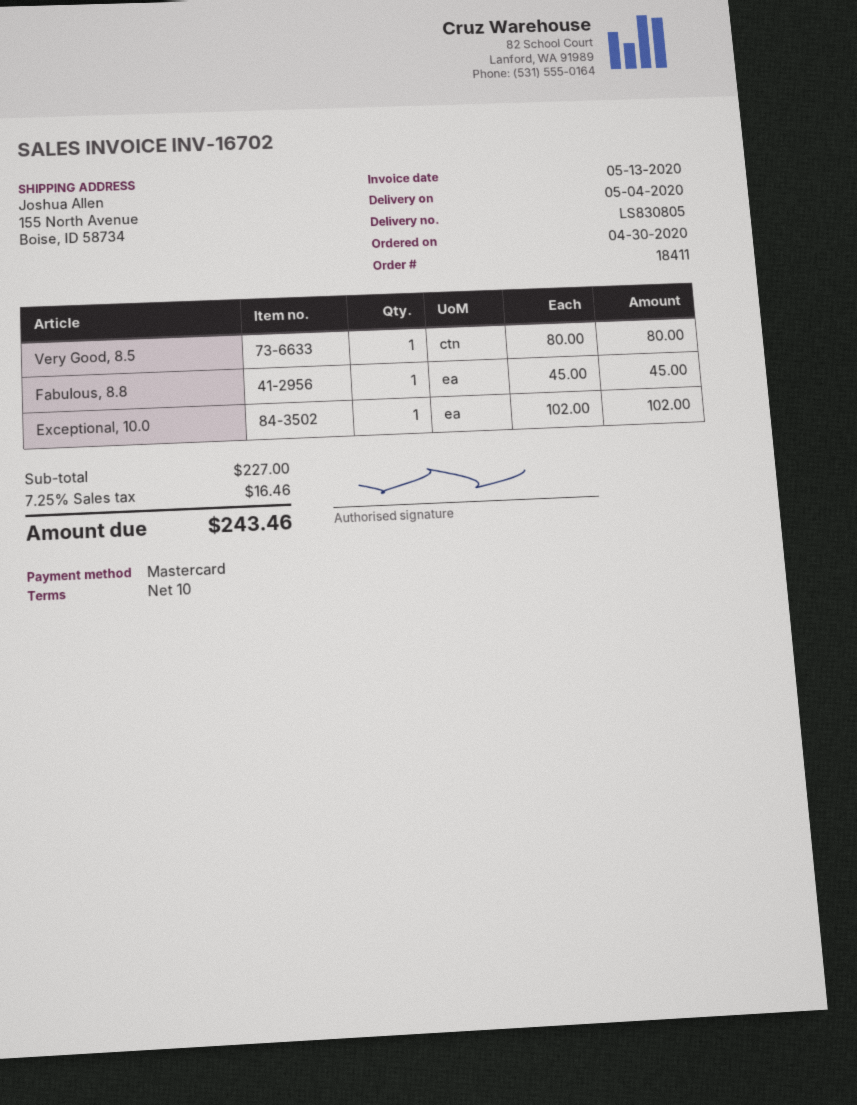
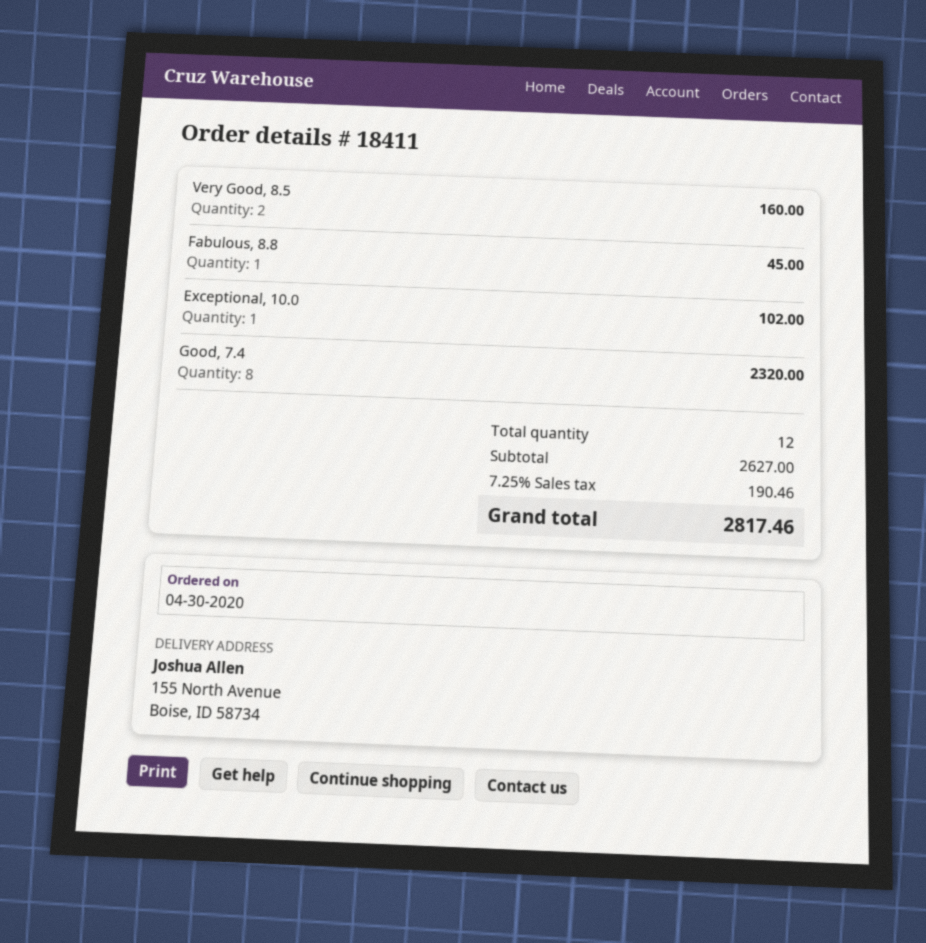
Very Good, 8.5: 1 for 80.00 -> 2 for 160.00
Good, 7.4: none -> 8 for 2320.00
subtotal: 227.00 -> 2627.00
tax: 7.25% = 16.46 -> 7.25% = 190.46
total: 243.46 -> 2817.46

